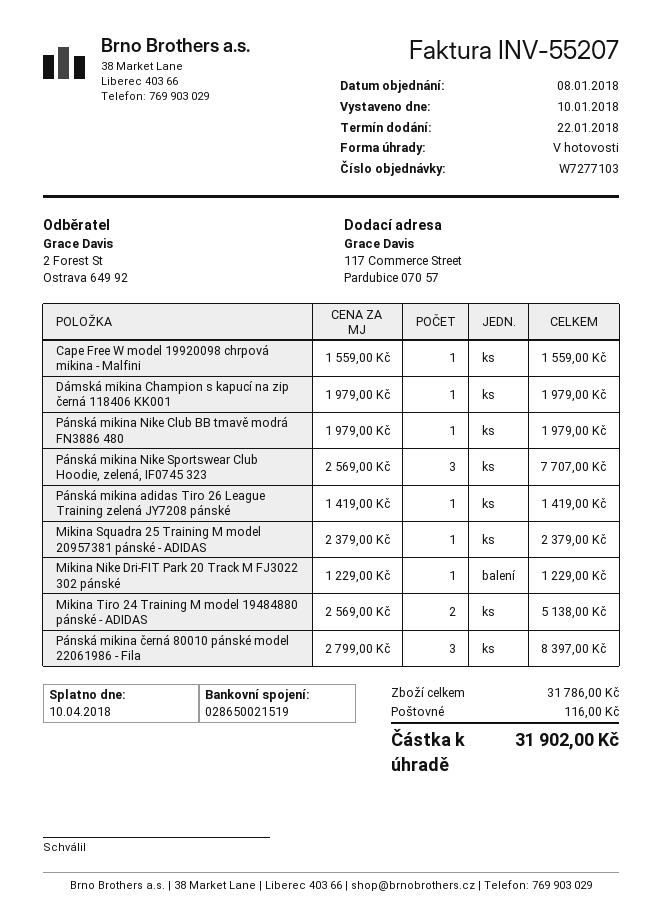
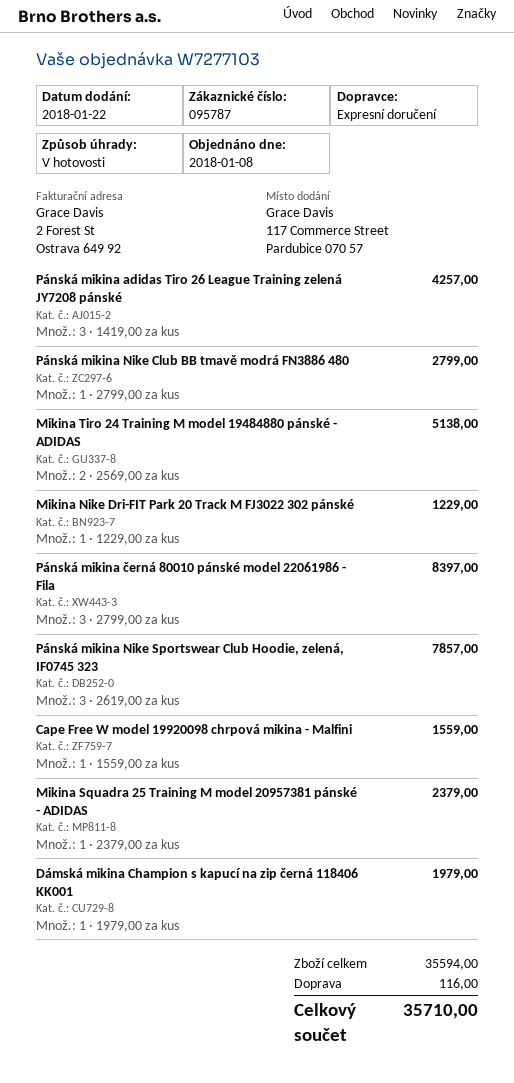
Pánská mikina Nike Club BB tmavě modrá FN3886 480: 1 x 1979.00 = 1979.00 -> 1 x 2799.00 = 2799.00
Pánská mikina Nike Sportswear Club Hoodie, zelená, IF0745 323: 3 x 2569.00 = 7707.00 -> 3 x 2619.00 = 7857.00
Pánská mikina adidas Tiro 26 League Training zelená JY7208 pánské: 1 x 1419.00 = 1419.00 -> 3 x 1419.00 = 4257.00
subtotal: 31786.00 -> 35594.00
total: 31902.00 -> 35710.00

